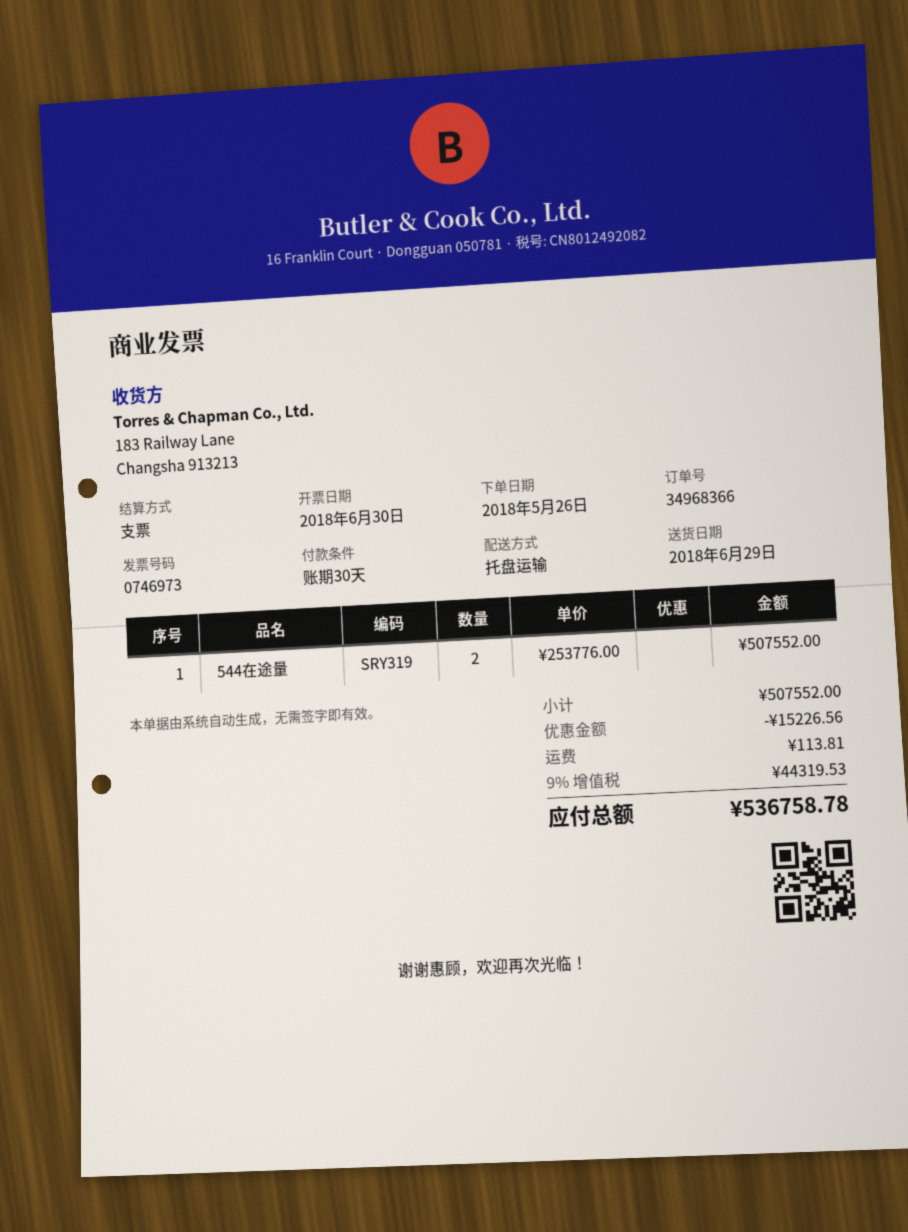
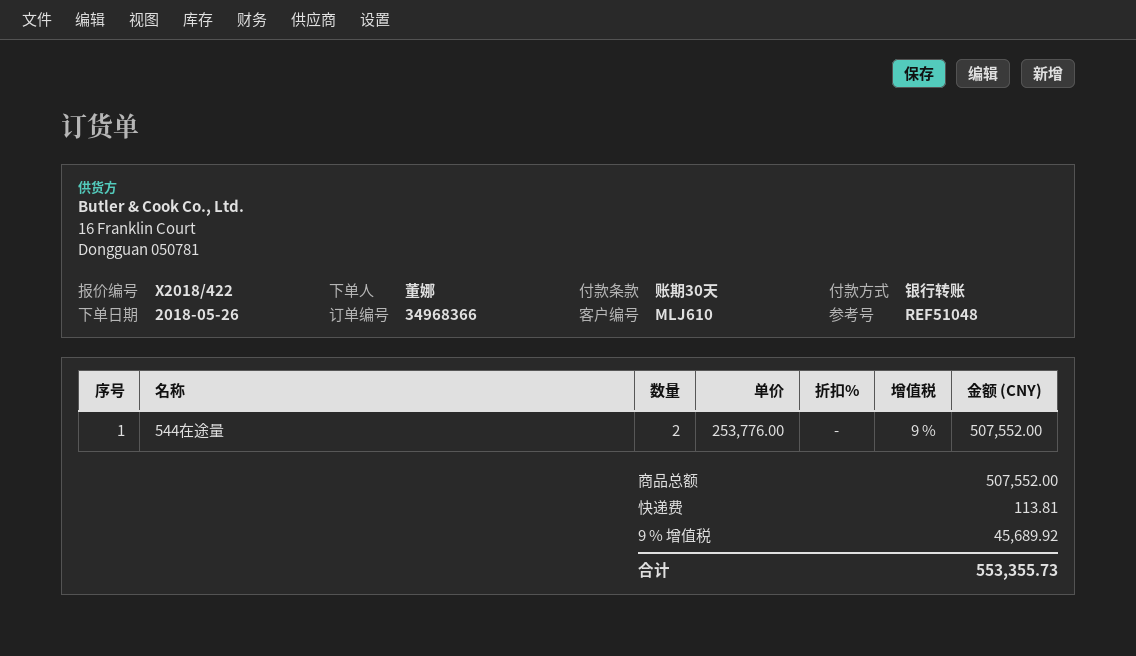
payment method: cheque -> bank transfer
discount: 15226.56 -> none
tax: 9% = 44319.53 -> 9% = 45689.92
total: 536758.78 -> 553355.73

